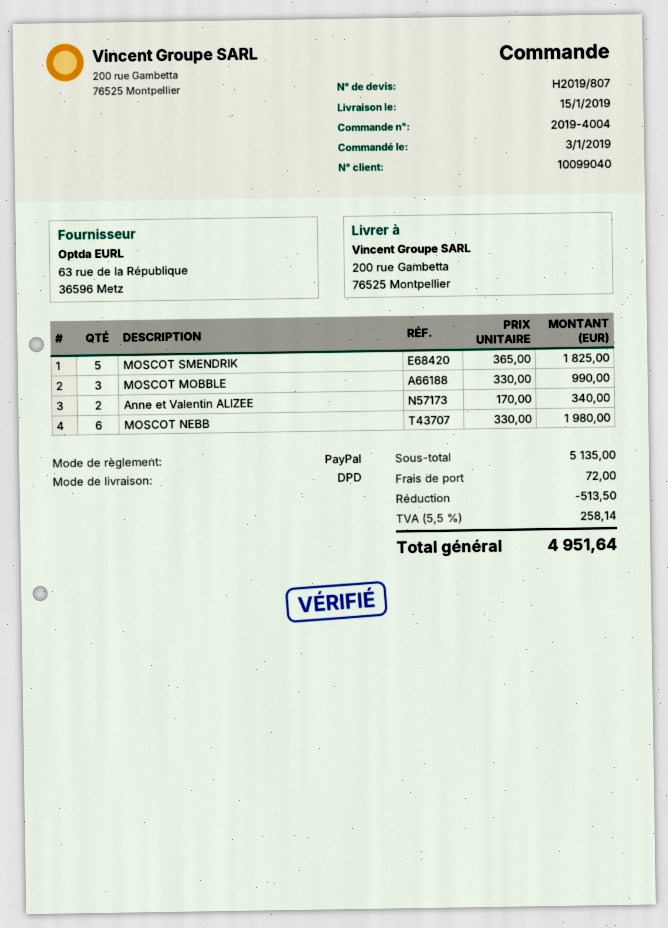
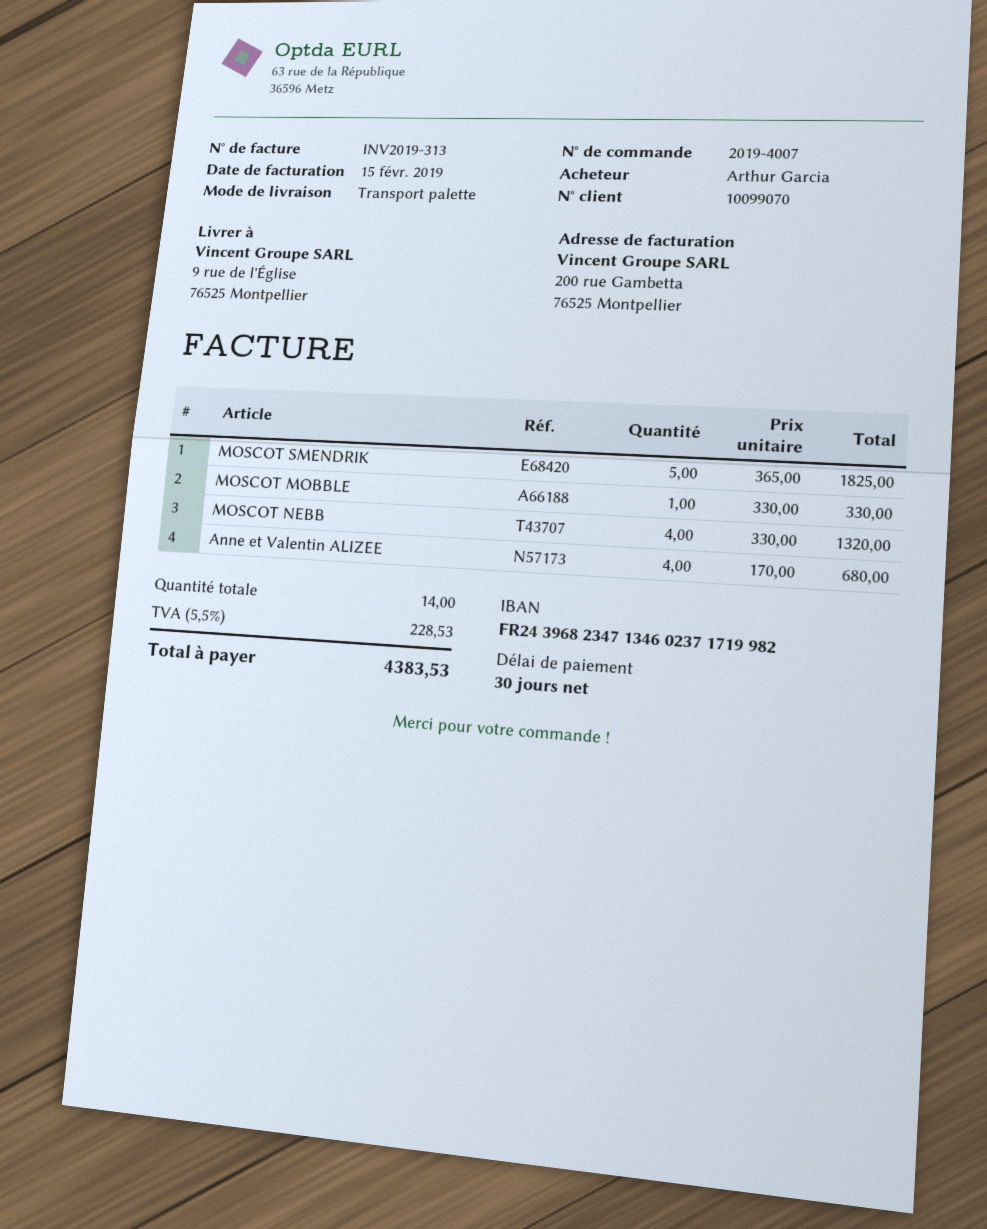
order number: 2019-4004 -> 2019-4007
customer number: 10099040 -> 10099070
shipping method: DPD -> pallet freight
ship to: 200 rue Gambetta, 76525 Montpellier -> 9 rue de l'Église, 76525 Montpellier
MOSCOT MOBBLE: 3 x 330.00 = 990.00 -> 1 x 330.00 = 330.00
Anne et Valentin ALIZEE: 2 x 170.00 = 340.00 -> 4 x 170.00 = 680.00
MOSCOT NEBB: 6 x 330.00 = 1980.00 -> 4 x 330.00 = 1320.00
discount: 513.50 -> none
shipping: 72.00 -> none
tax: 5.5% = 258.14 -> 5.5% = 228.53
total: 4951.64 -> 4383.53

